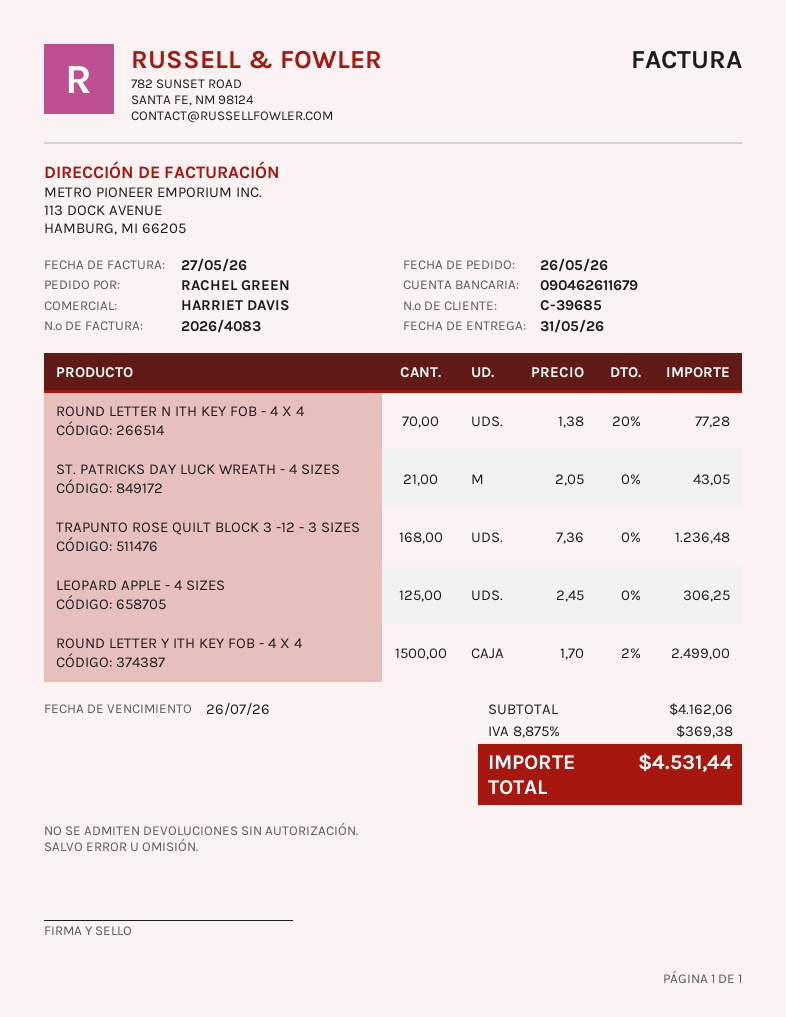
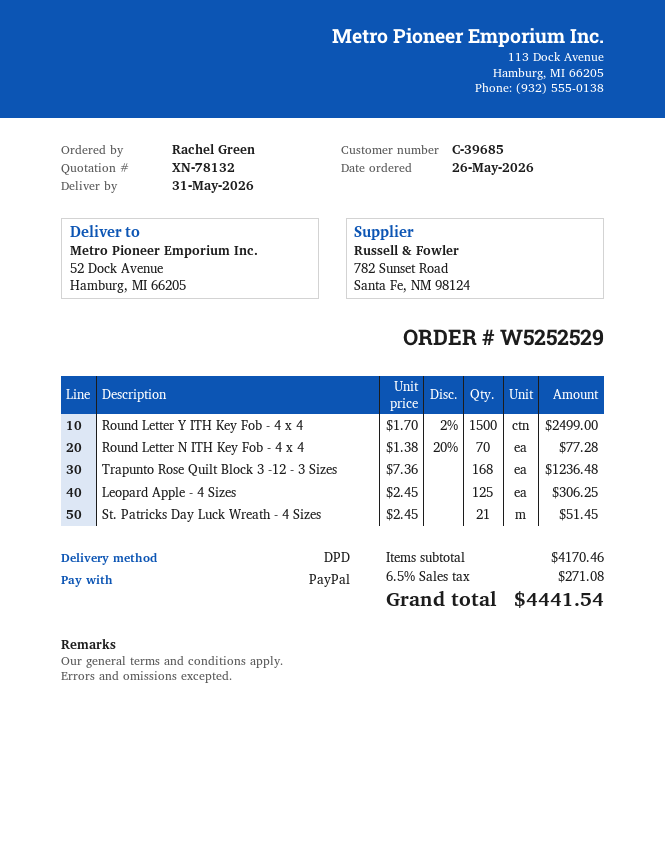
ST. PATRICKS DAY LUCK WREATH - 4 SIZES: 21 x 2.05 = 43.05 -> 21 x 2.45 = 51.45
subtotal: 4162.06 -> 4170.46
tax: 8.875% = 369.38 -> 6.5% = 271.08
total: 4531.44 -> 4441.54

